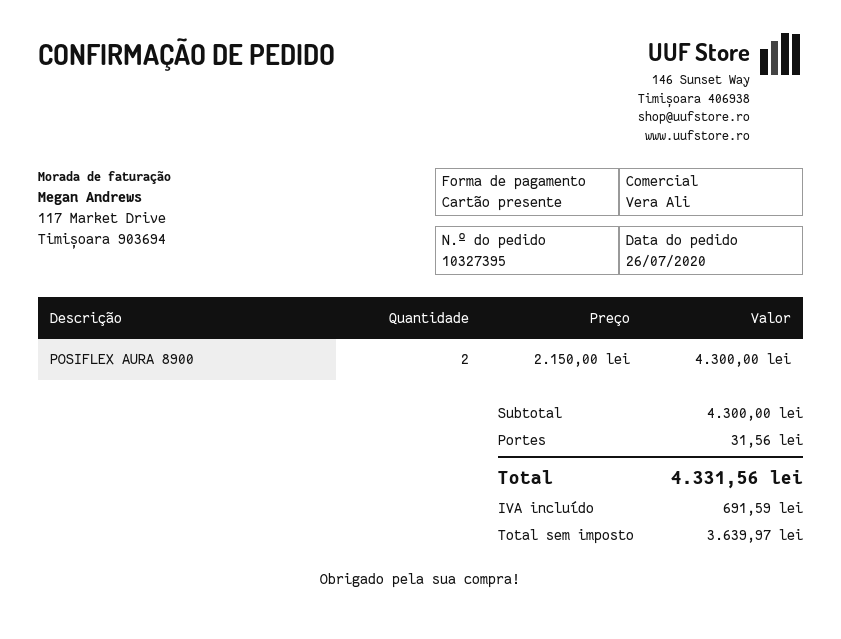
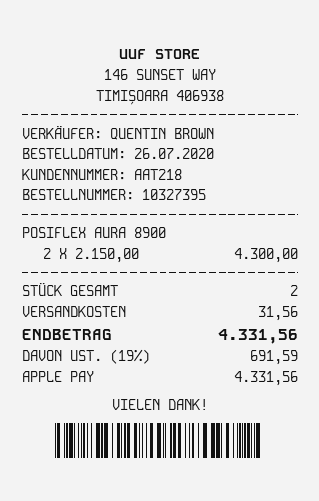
sales rep: Vera Ali -> QUENTIN BROWN
payment method: gift card -> Apple Pay

